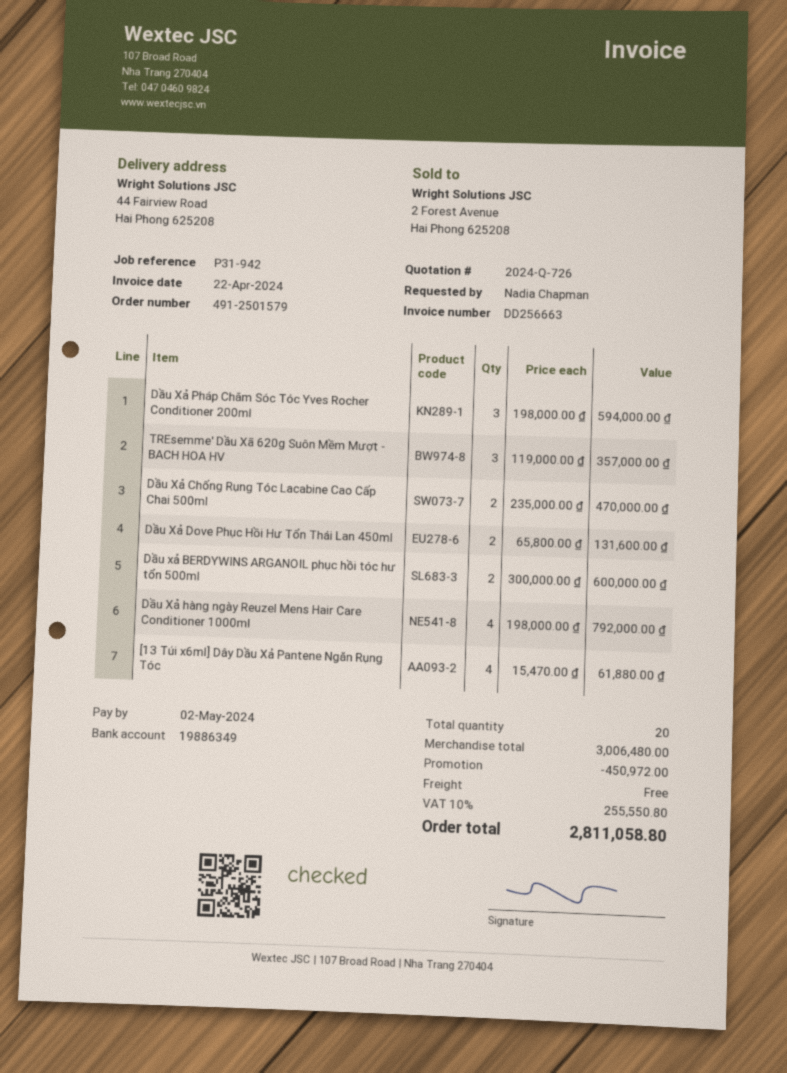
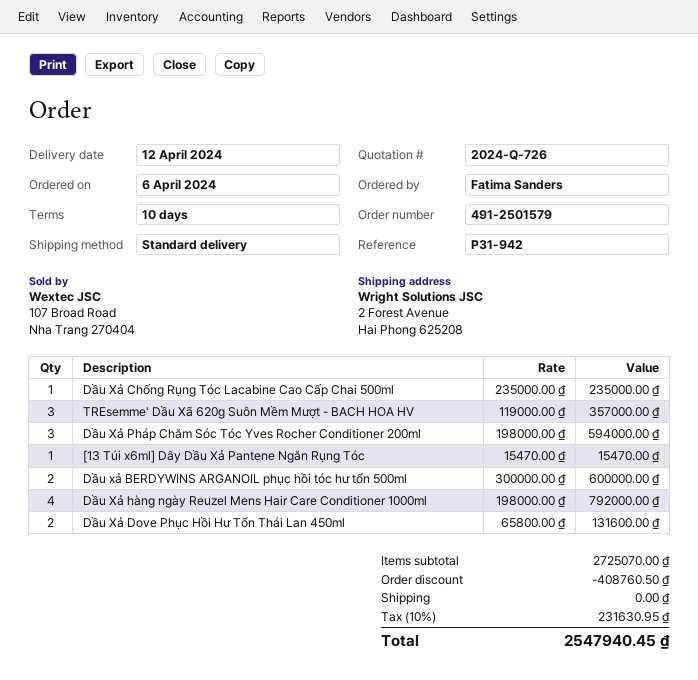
ordered by: Nadia Chapman -> Fatima Sanders
ship to: 44 Fairview Road, Hai Phong 625208 -> 2 Forest Avenue, Hai Phong 625208
Dầu Xả Chống Rụng Tóc Lacabine Cao Cấp Chai 500ml: 2 x 235000.00 = 470000.00 -> 1 x 235000.00 = 235000.00
[13 Túi x6ml] Dây Dầu Xả Pantene Ngăn Rụng Tóc: 4 x 15470.00 = 61880.00 -> 1 x 15470.00 = 15470.00
subtotal: 3006480.00 -> 2725070.00
discount: 450972.00 -> 408760.50
tax: 10% = 255550.80 -> 10% = 231630.95
total: 2811058.80 -> 2547940.45

